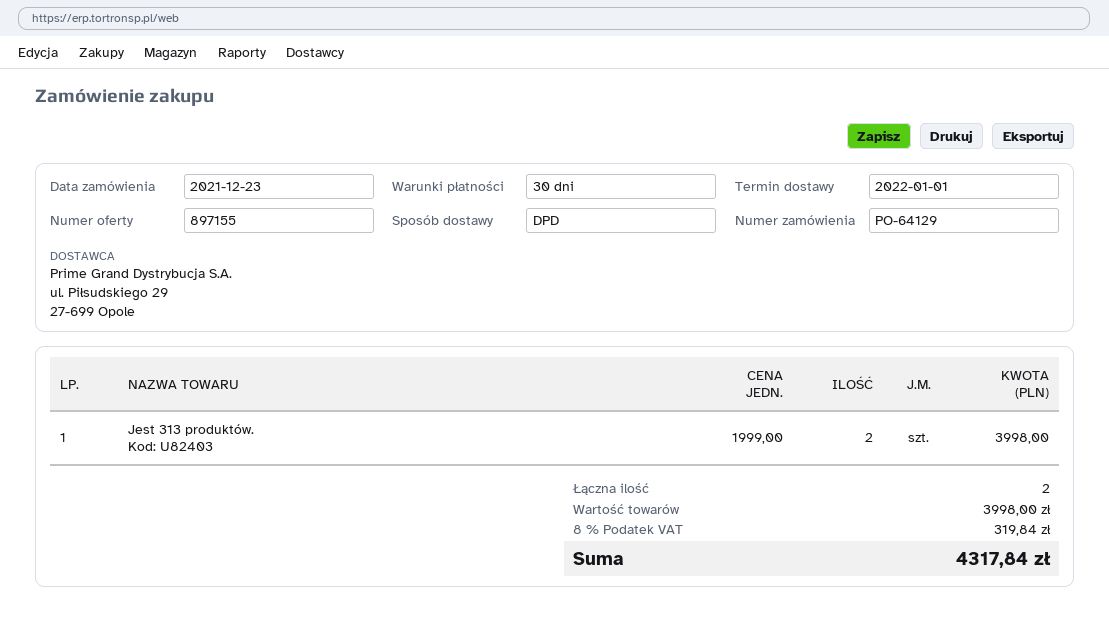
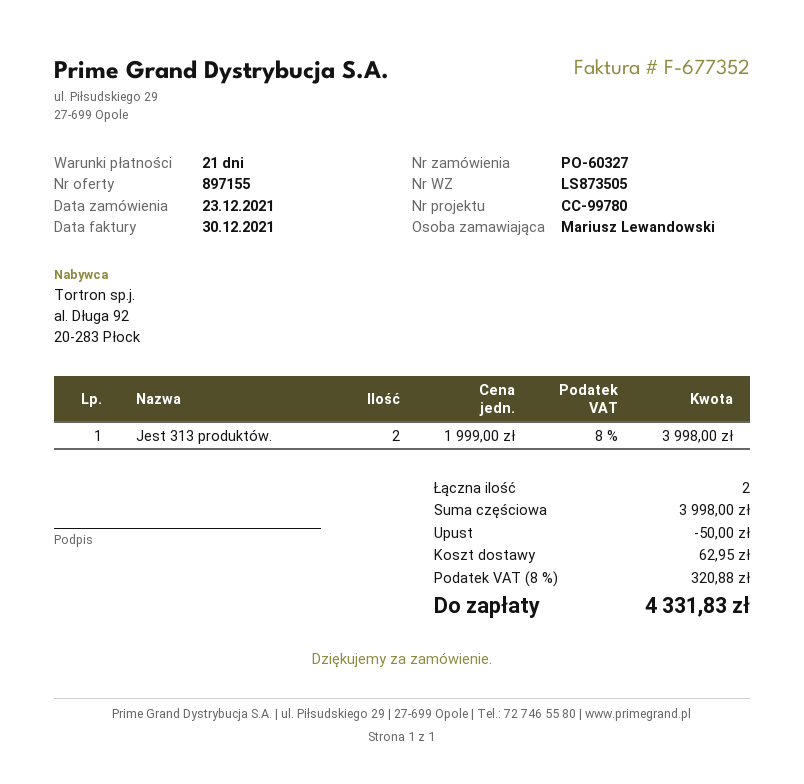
order number: PO-64129 -> PO-60327
payment terms: 30 days -> 21 days
discount: none -> 50.00
shipping: none -> 62.95
tax: 8% = 319.84 -> 8% = 320.88
total: 4317.84 -> 4331.83

